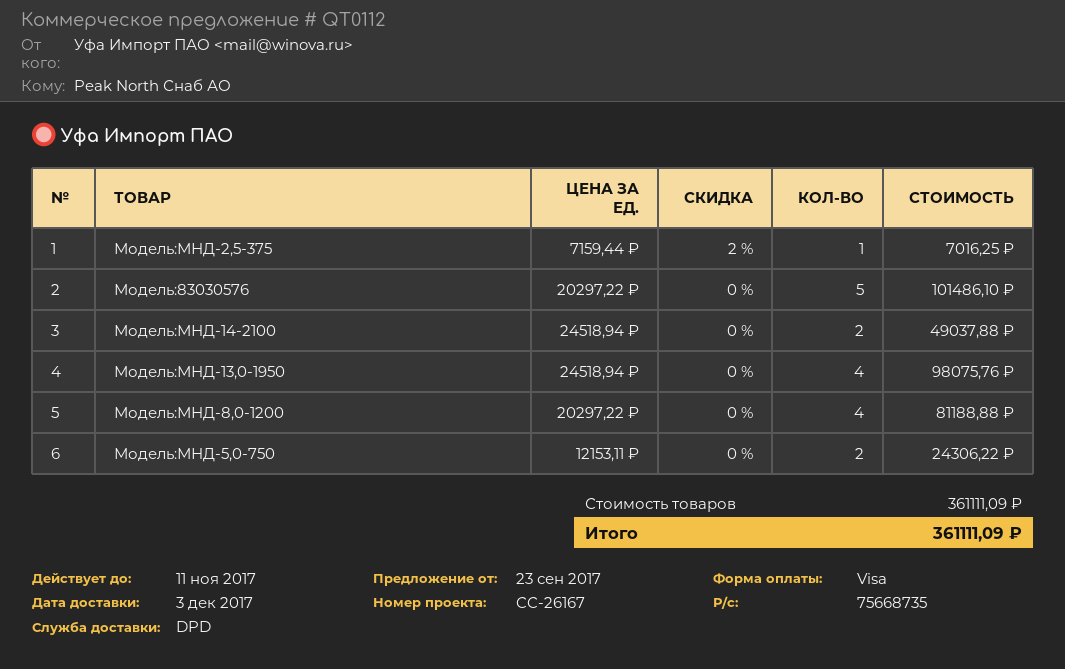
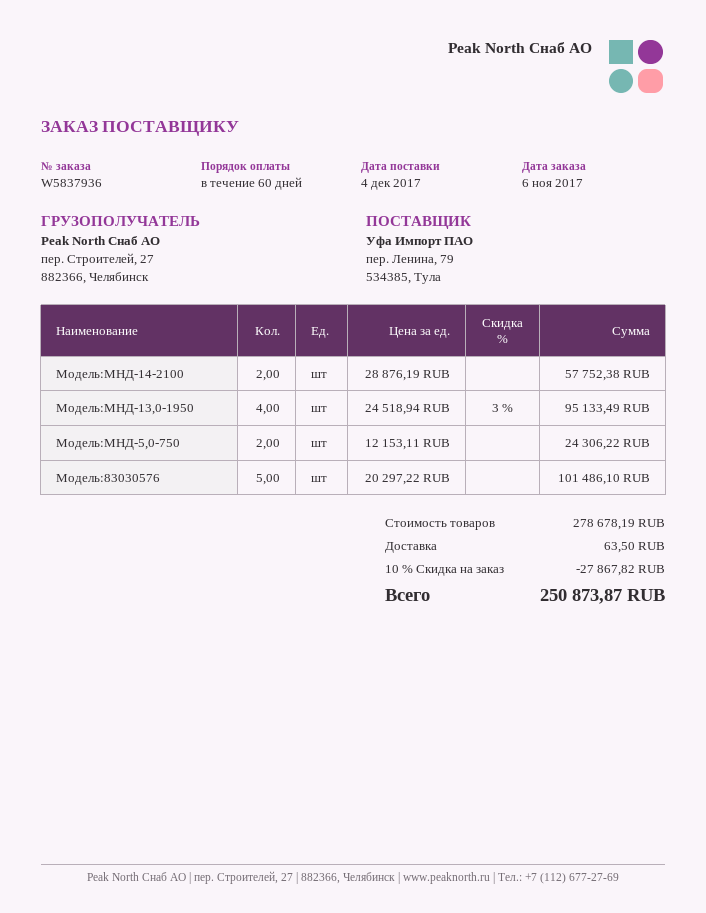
delivery date: 2017-12-03 -> 2017-12-04
Модель:МНД-2,5-375: 1 x 7159.44 - 2% = 7016.25 -> none
Модель:МНД-14-2100: 2 x 24518.94 = 49037.88 -> 2 x 28876.19 = 57752.38
Модель:МНД-13,0-1950: 4 x 24518.94 = 98075.76 -> 4 x 24518.94 - 3% = 95133.49
Модель:МНД-8,0-1200: 4 x 20297.22 = 81188.88 -> none
subtotal: 361111.09 -> 278678.19
discount: none -> 10% = 27867.82
shipping: none -> 63.50
total: 361111.09 -> 250873.87

